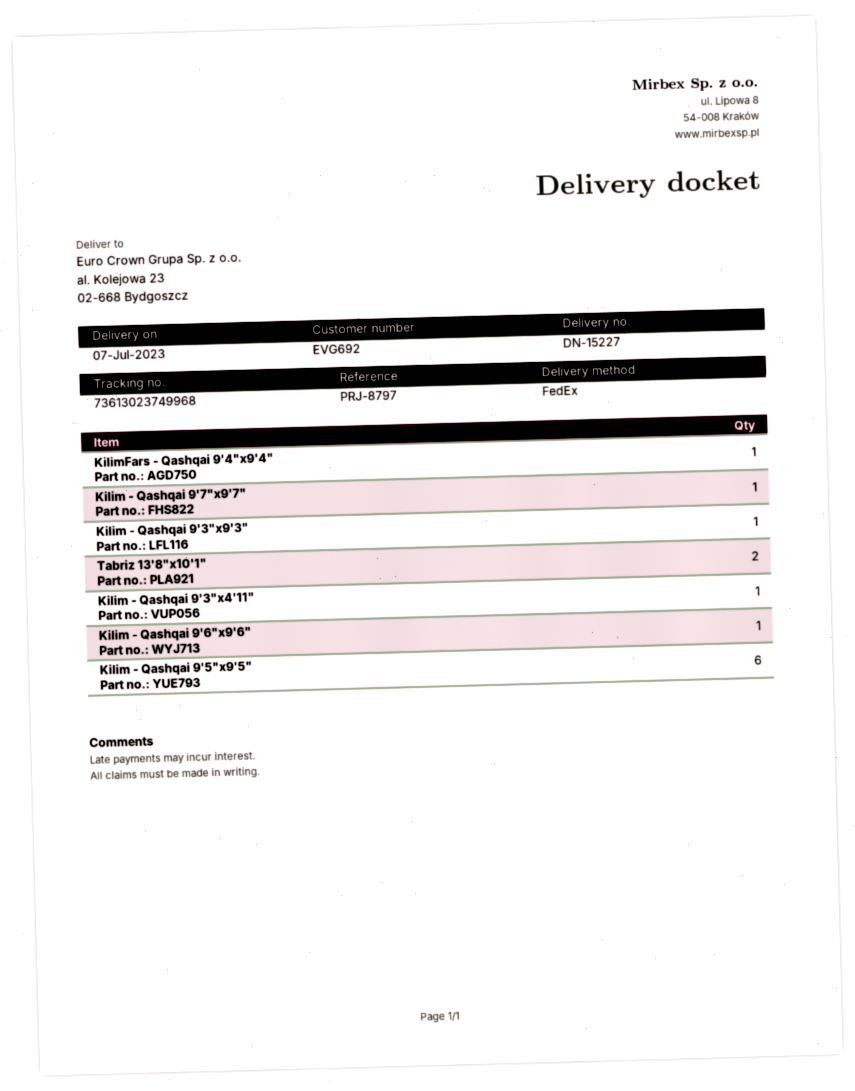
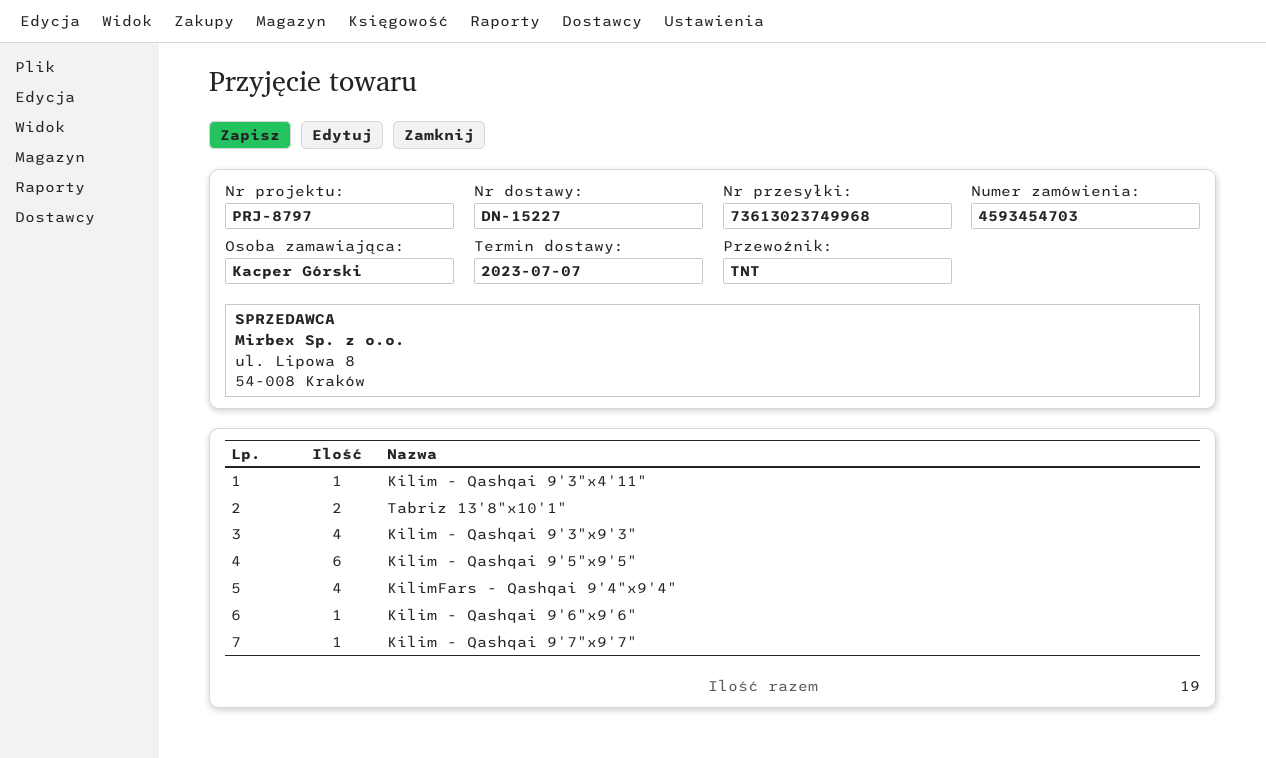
shipping method: FedEx -> TNT
KilimFars - Qashqai 9'4"x9'4": 1 -> 4
Kilim - Qashqai 9'3"x9'3": 1 -> 4

